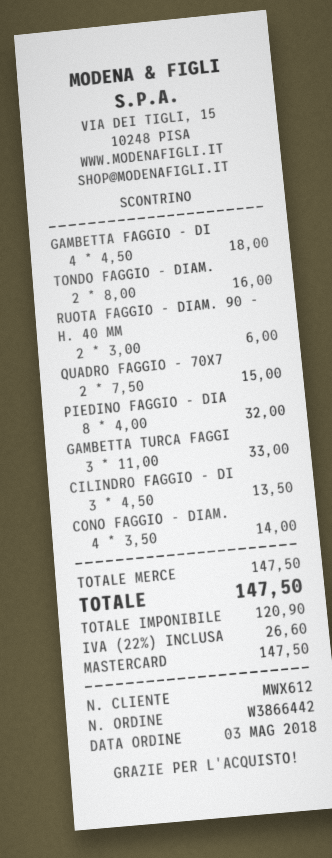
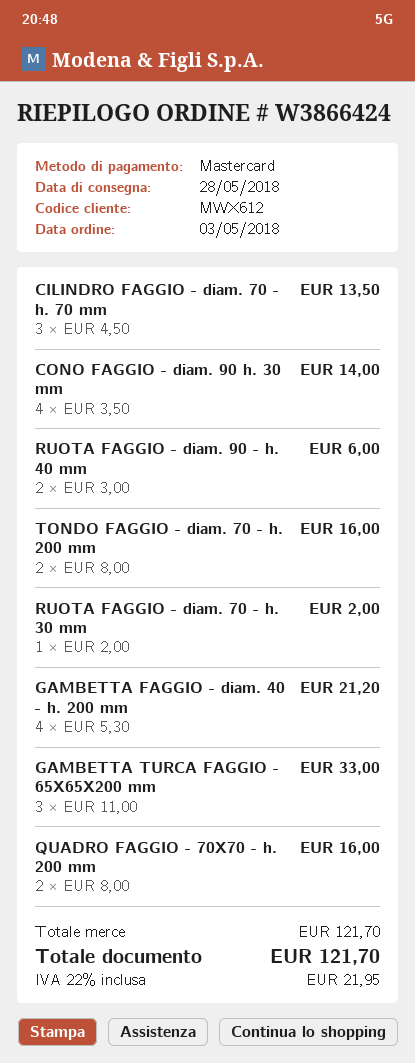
order number: W3866442 -> W3866424
GAMBETTA FAGGIO - DI: 4 x 4.50 = 18.00 -> 4 x 5.30 = 21.20
QUADRO FAGGIO - 70X7: 2 x 7.50 = 15.00 -> 2 x 8.00 = 16.00
PIEDINO FAGGIO - DIA: 8 x 4.00 = 32.00 -> none
RUOTA FAGGIO - diam. 70 - h. 30 mm: none -> 1 x 2.00 = 2.00
subtotal: 147.50 -> 121.70
tax: 22% = 26.60 -> 22% = 21.95
total: 147.50 -> 121.70

